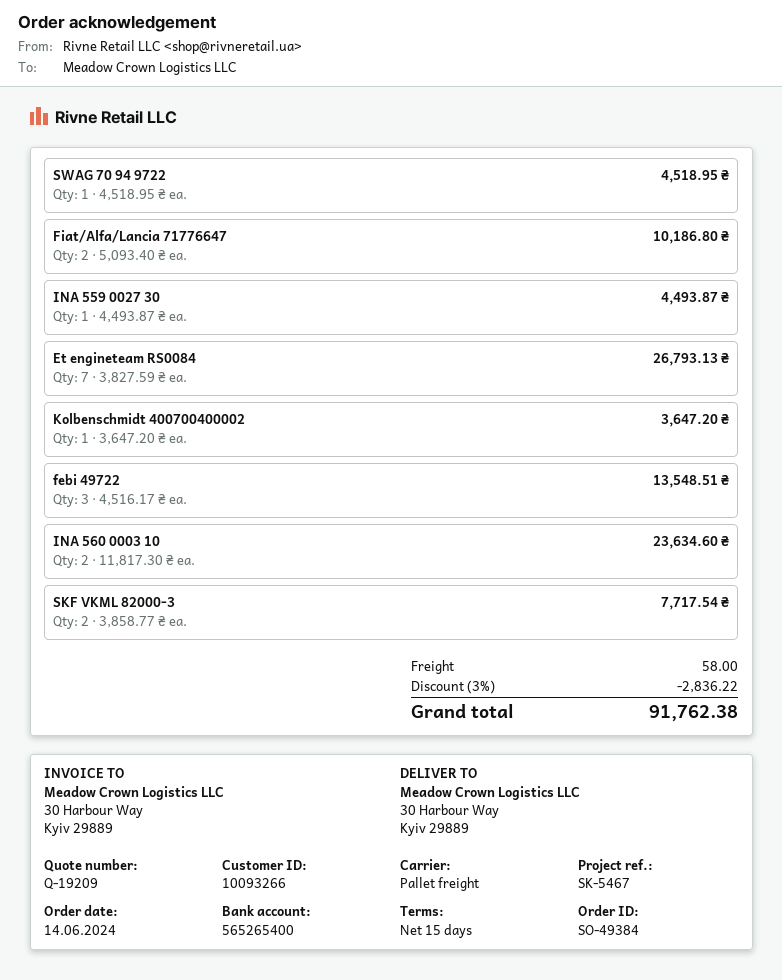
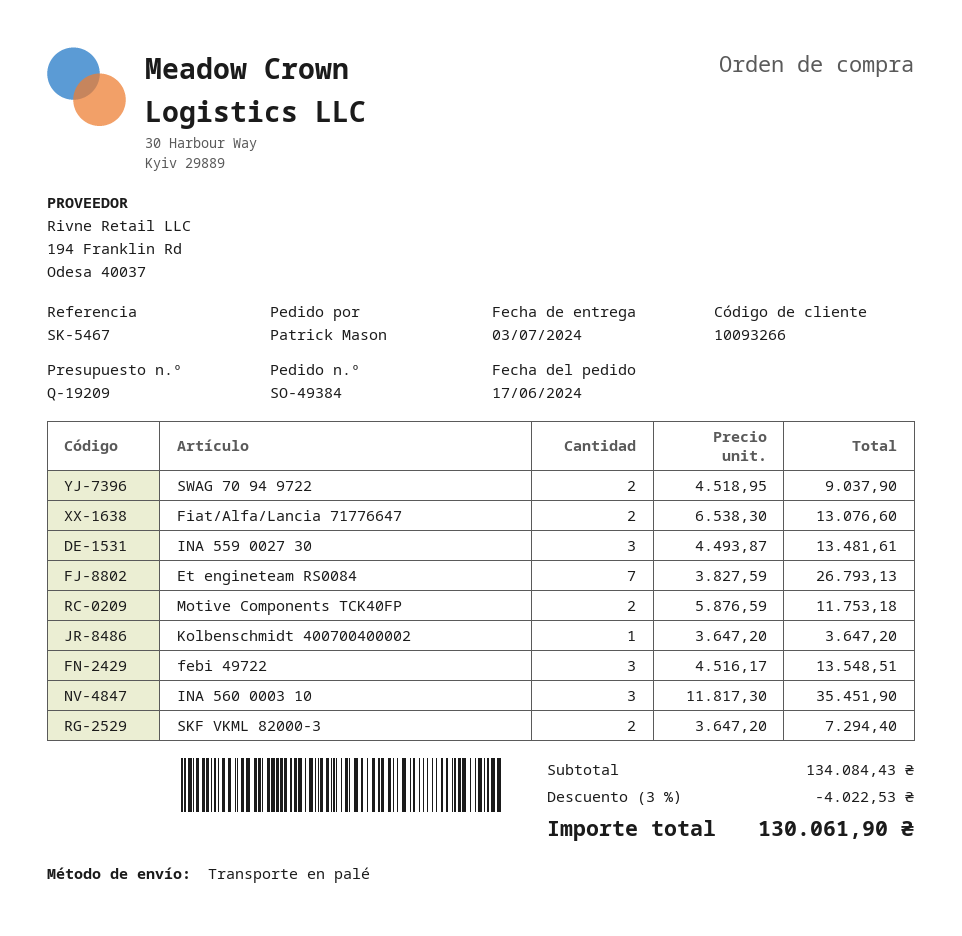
order date: 2024-06-14 -> 2024-06-17
SWAG 70 94 9722: 1 x 4518.95 = 4518.95 -> 2 x 4518.95 = 9037.90
Fiat/Alfa/Lancia 71776647: 2 x 5093.40 = 10186.80 -> 2 x 6538.30 = 13076.60
INA 559 0027 30: 1 x 4493.87 = 4493.87 -> 3 x 4493.87 = 13481.61
INA 560 0003 10: 2 x 11817.30 = 23634.60 -> 3 x 11817.30 = 35451.90
SKF VKML 82000-3: 2 x 3858.77 = 7717.54 -> 2 x 3647.20 = 7294.40
Motive Components TCK40FP: none -> 2 x 5876.59 = 11753.18
discount: 3% = 2836.22 -> 3% = 4022.53
shipping: 58.00 -> none
total: 91762.38 -> 130061.90

